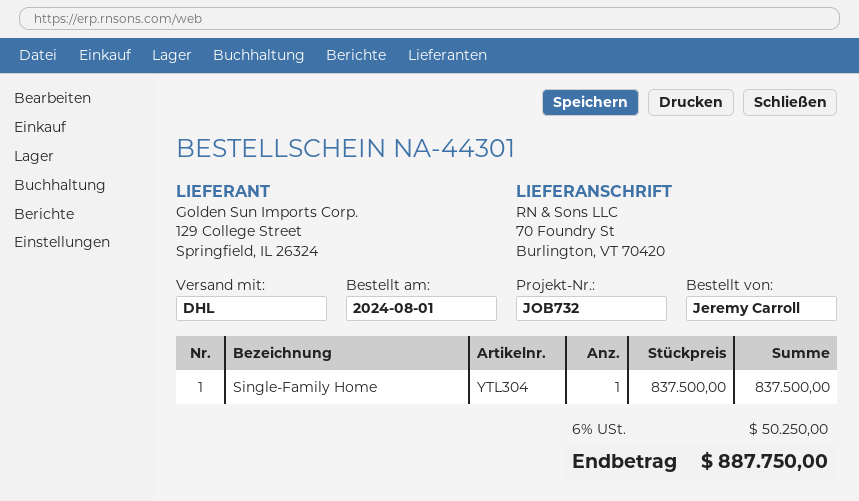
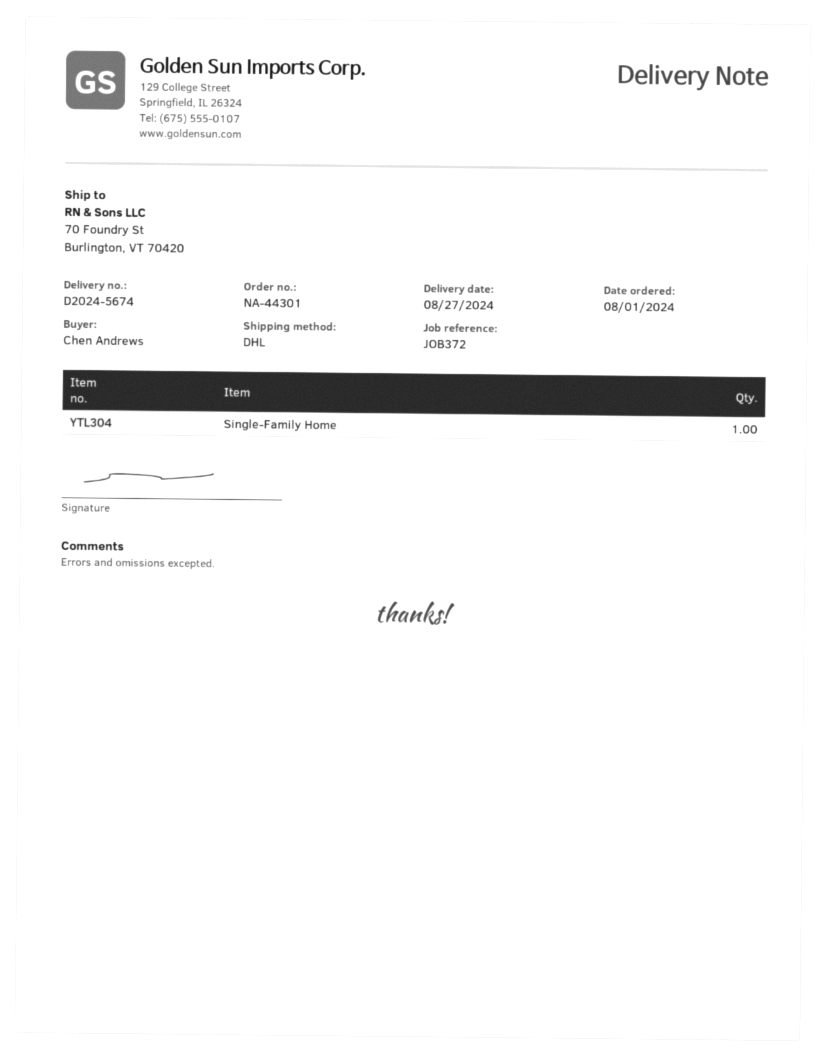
reference: JOB732 -> JOB372
ordered by: Jeremy Carroll -> Chen Andrews

